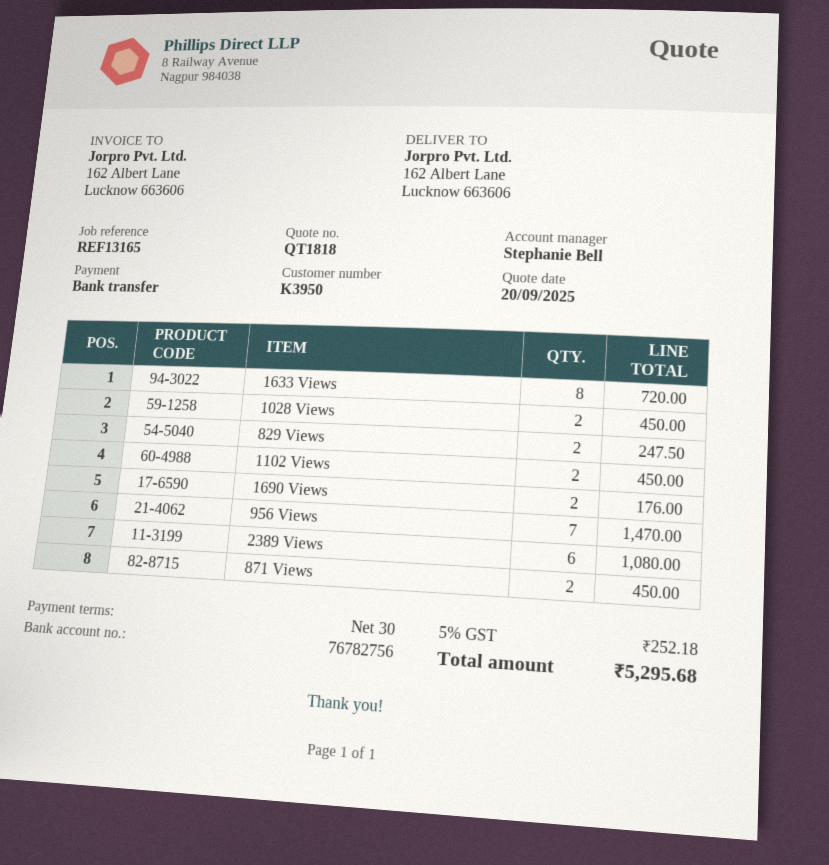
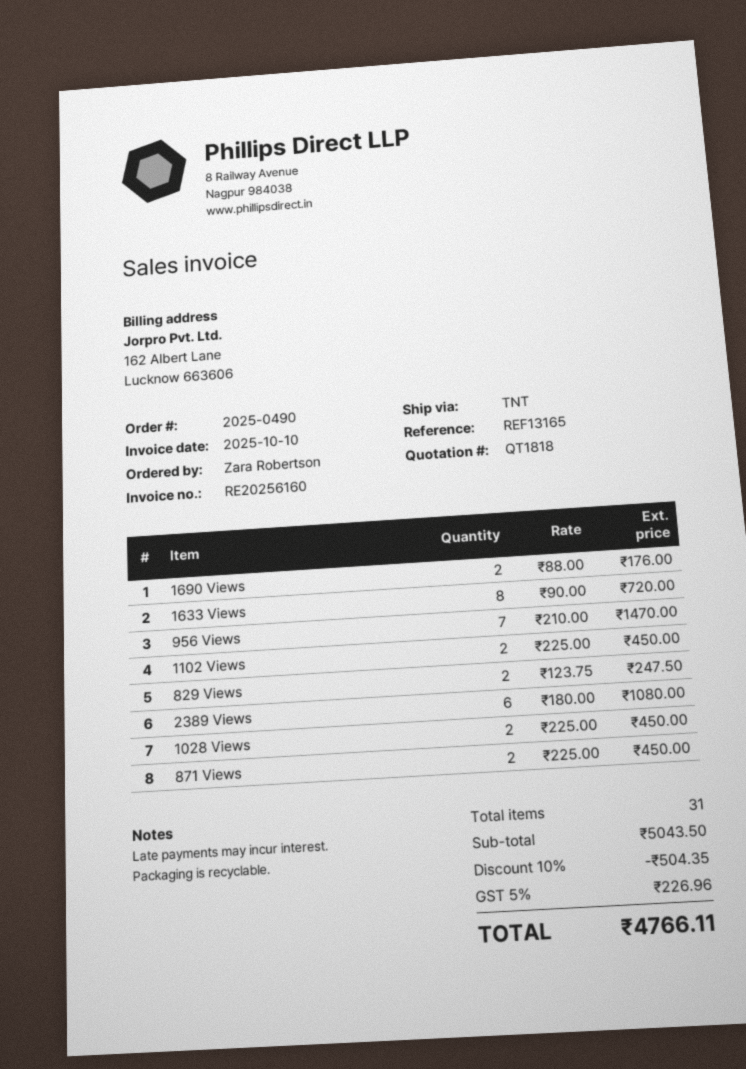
discount: none -> 10% = 504.35
tax: 5% = 252.18 -> 5% = 226.96
total: 5295.68 -> 4766.11

